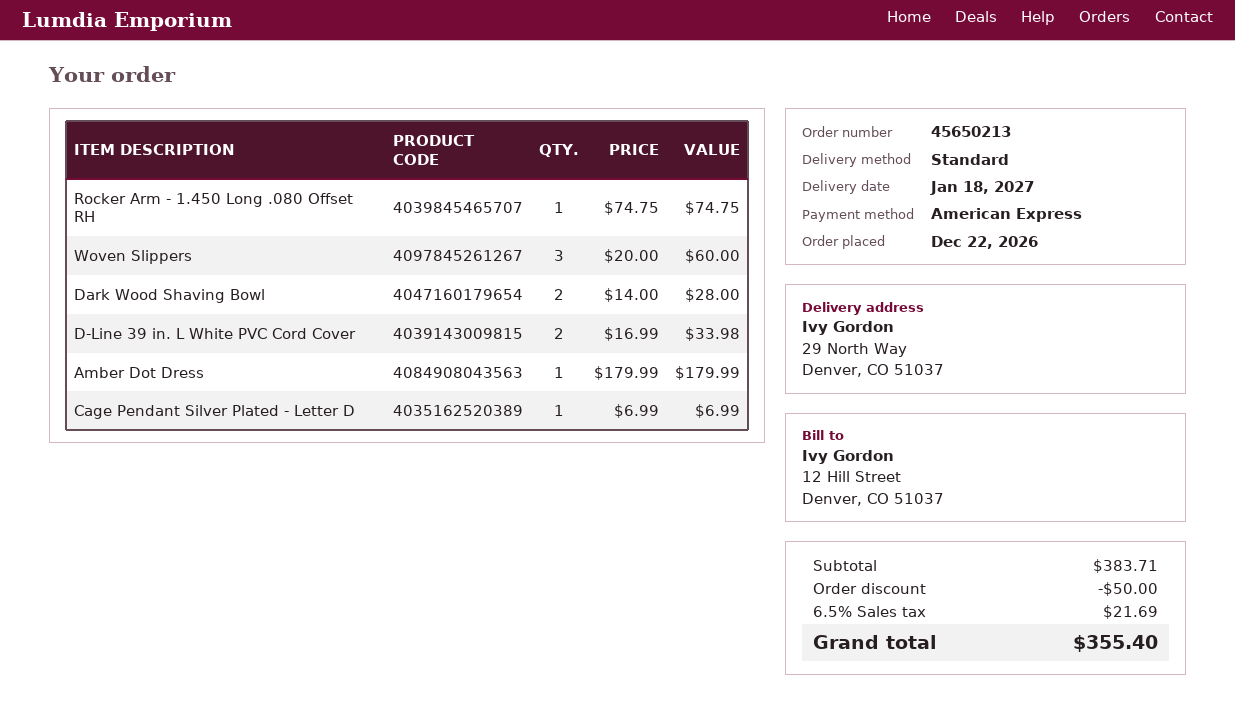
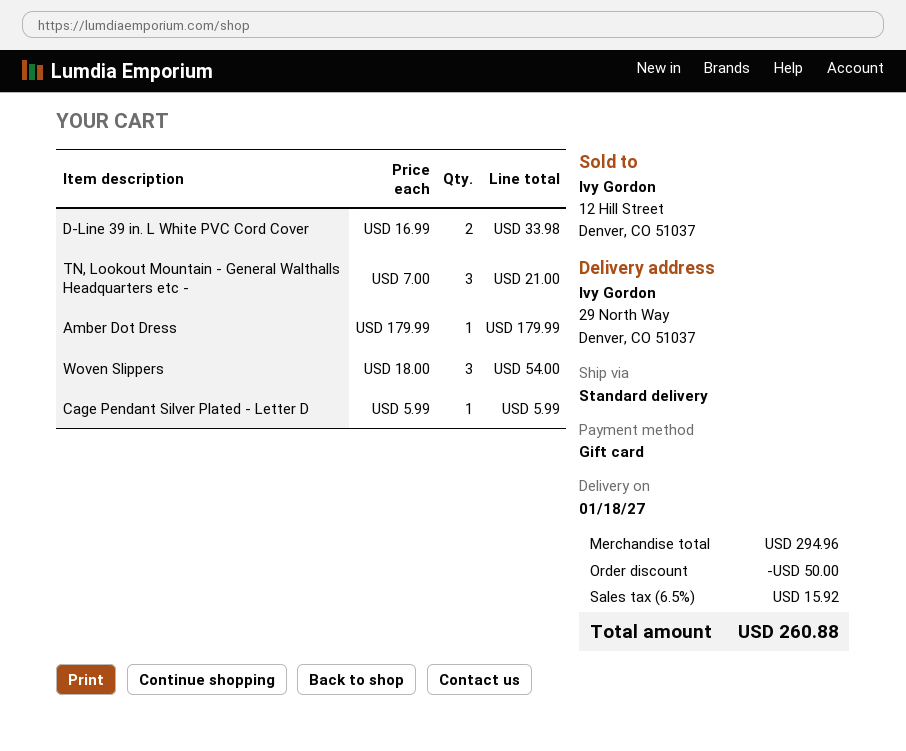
payment method: American Express -> gift card
Rocker Arm - 1.450 Long .080 Offset RH: 1 x 74.75 = 74.75 -> none
Woven Slippers: 3 x 20.00 = 60.00 -> 3 x 18.00 = 54.00
Dark Wood Shaving Bowl: 2 x 14.00 = 28.00 -> none
Cage Pendant Silver Plated - Letter D: 1 x 6.99 = 6.99 -> 1 x 5.99 = 5.99
TN, Lookout Mountain - General Walthalls Headquarters etc -: none -> 3 x 7.00 = 21.00
subtotal: 383.71 -> 294.96
tax: 6.5% = 21.69 -> 6.5% = 15.92
total: 355.40 -> 260.88

